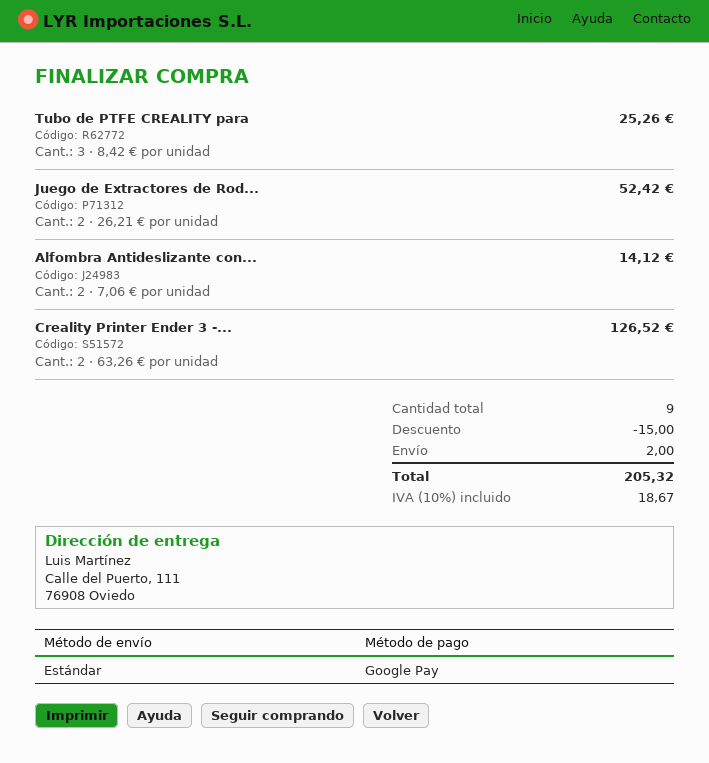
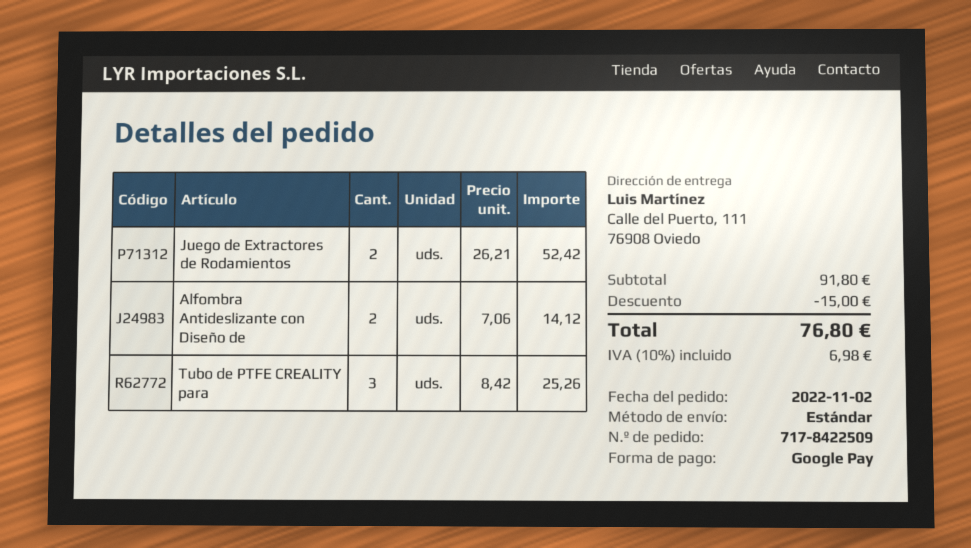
Creality Printer Ender 3 -...: 2 x 63.26 = 126.52 -> none
shipping: 2.00 -> none
tax: 10% = 18.67 -> 10% = 6.98
total: 205.32 -> 76.80

